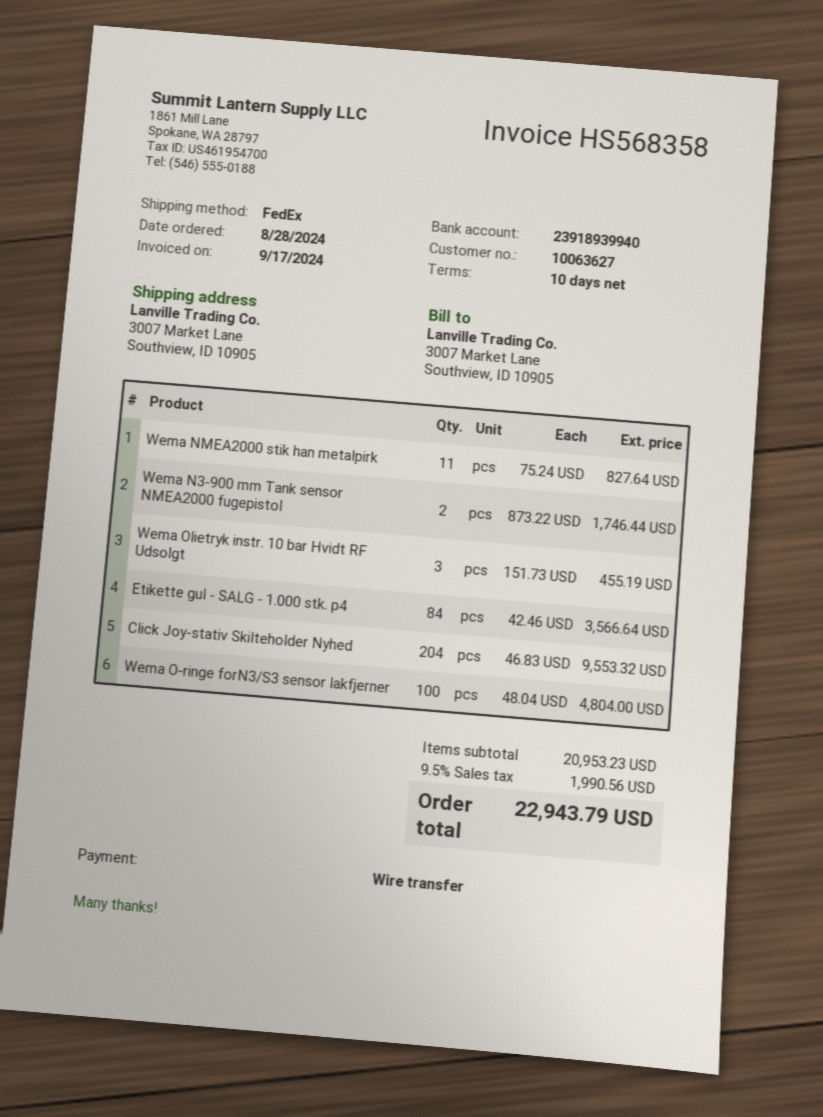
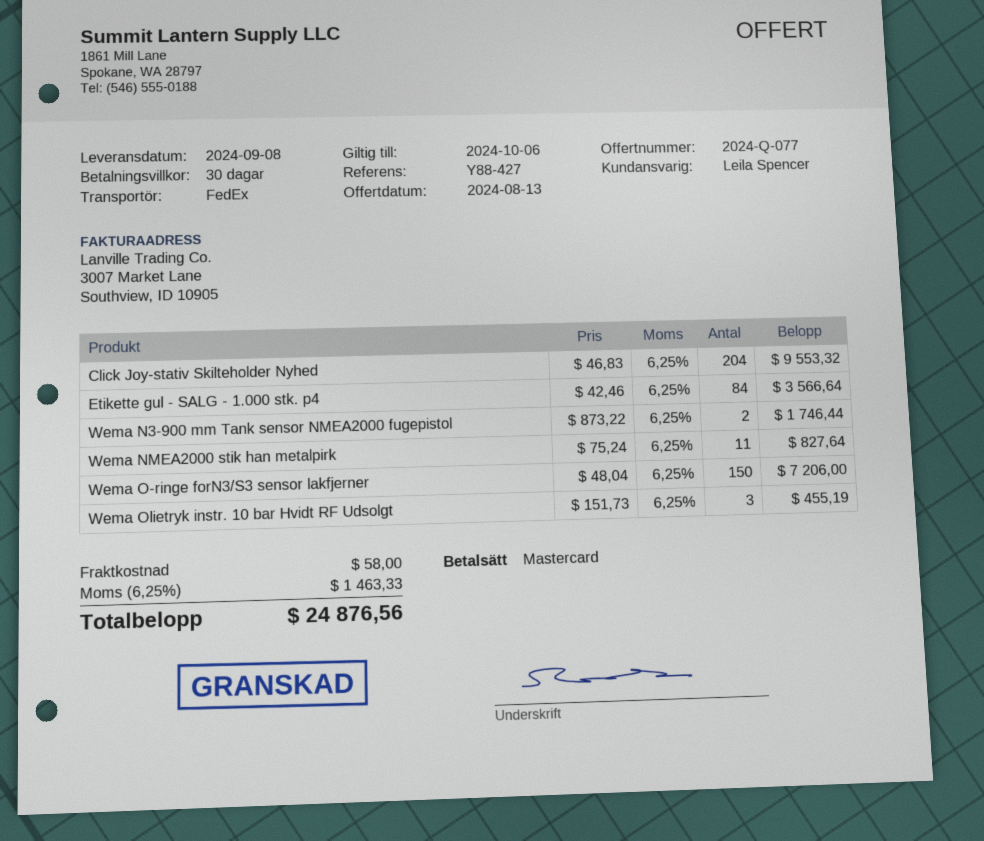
payment terms: 10 days -> 30 days
payment method: bank transfer -> Mastercard
Wema O-ringe forN3/S3 sensor lakfjerner: 100 x 48.04 = 4804.00 -> 150 x 48.04 = 7206.00
shipping: none -> 58.00
tax: 9.5% = 1990.56 -> 6.25% = 1463.33
total: 22943.79 -> 24876.56

